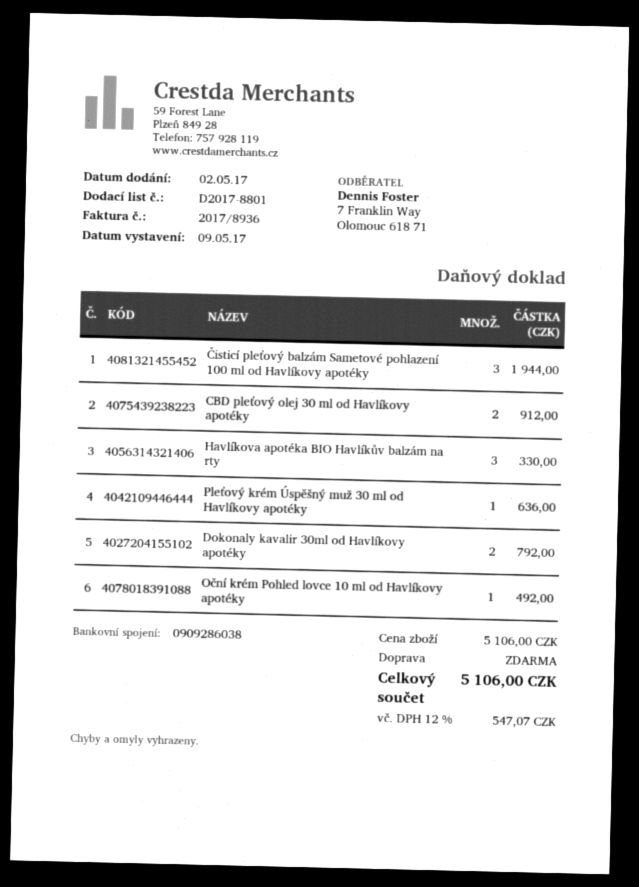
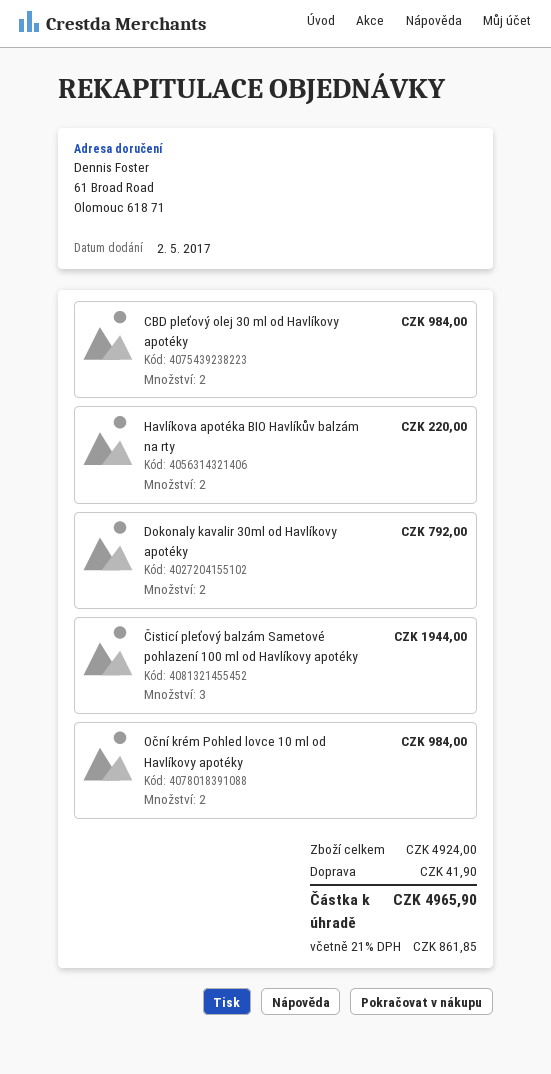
CBD pleťový olej 30 ml od Havlíkovy apotéky: 2 for 912.00 -> 2 for 984.00
Havlíkova apotéka BIO Havlíkův balzám na rty: 3 for 330.00 -> 2 for 220.00
Pleťový krém Úspěšný muž 30 ml od Havlíkovy apotéky: 1 for 636.00 -> none
Oční krém Pohled lovce 10 ml od Havlíkovy apotéky: 1 for 492.00 -> 2 for 984.00
subtotal: 5106.00 -> 4924.00
shipping: 0.00 -> 41.90
tax: 12% = 547.07 -> 21% = 861.85
total: 5106.00 -> 4965.90

